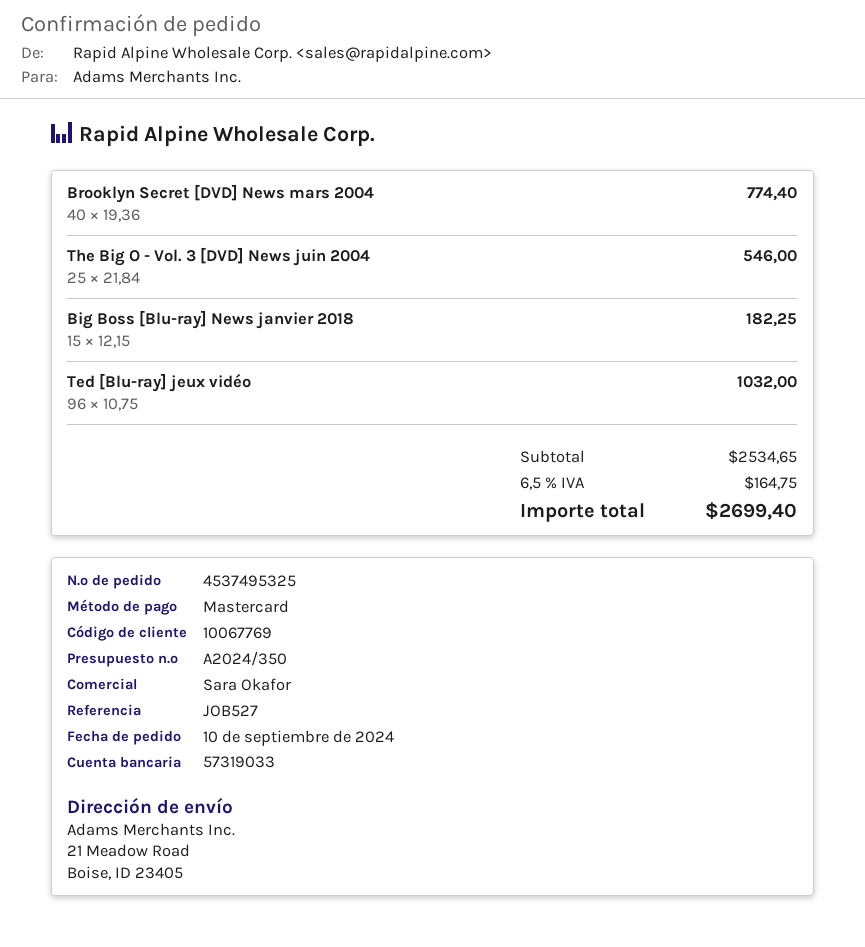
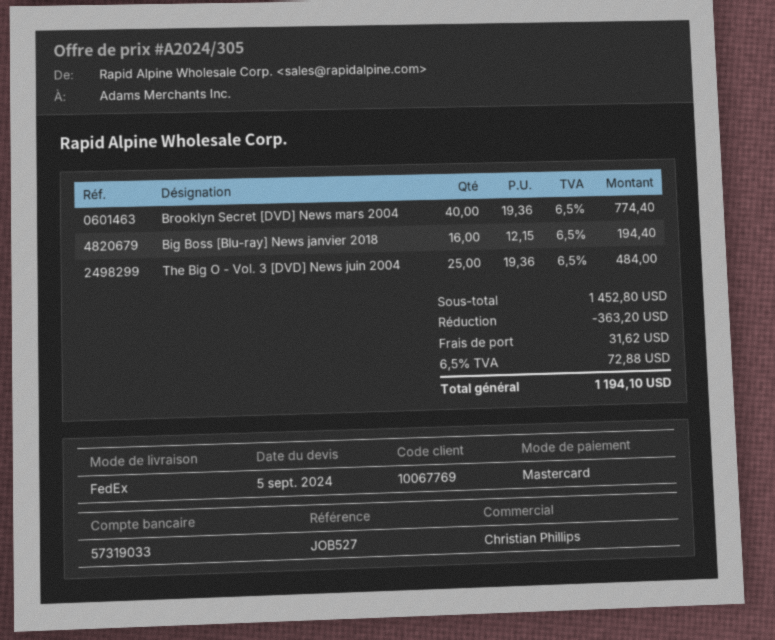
quote number: A2024/350 -> A2024/305
sales rep: Sara Okafor -> Christian Phillips
The Big O - Vol. 3 [DVD] News juin 2004: 25 x 21.84 = 546.00 -> 25 x 19.36 = 484.00
Big Boss [Blu-ray] News janvier 2018: 15 x 12.15 = 182.25 -> 16 x 12.15 = 194.40
Ted [Blu-ray] jeux vidéo: 96 x 10.75 = 1032.00 -> none
subtotal: 2534.65 -> 1452.80
discount: none -> 363.20
shipping: none -> 31.62
tax: 6.5% = 164.75 -> 6.5% = 72.88
total: 2699.40 -> 1194.10

